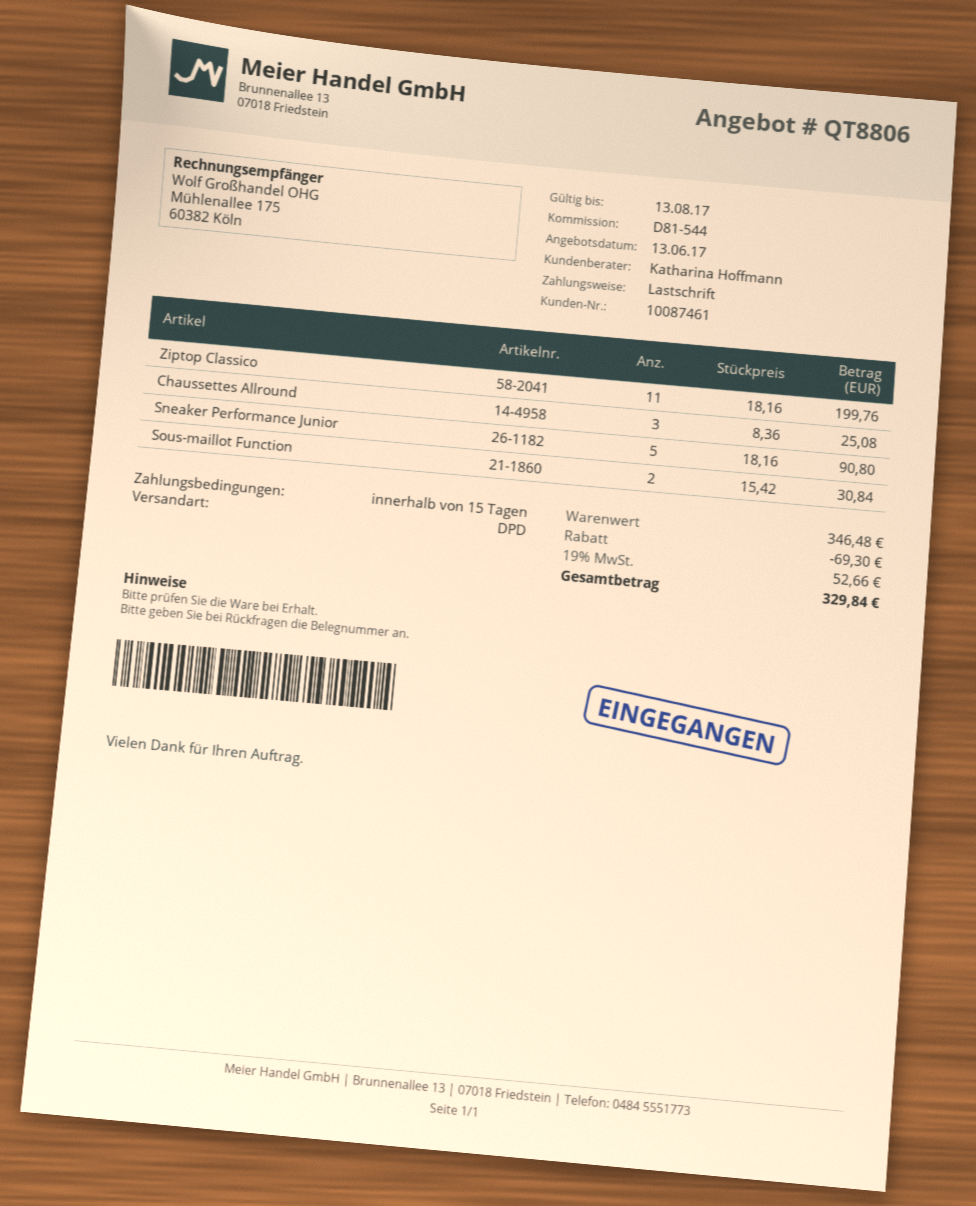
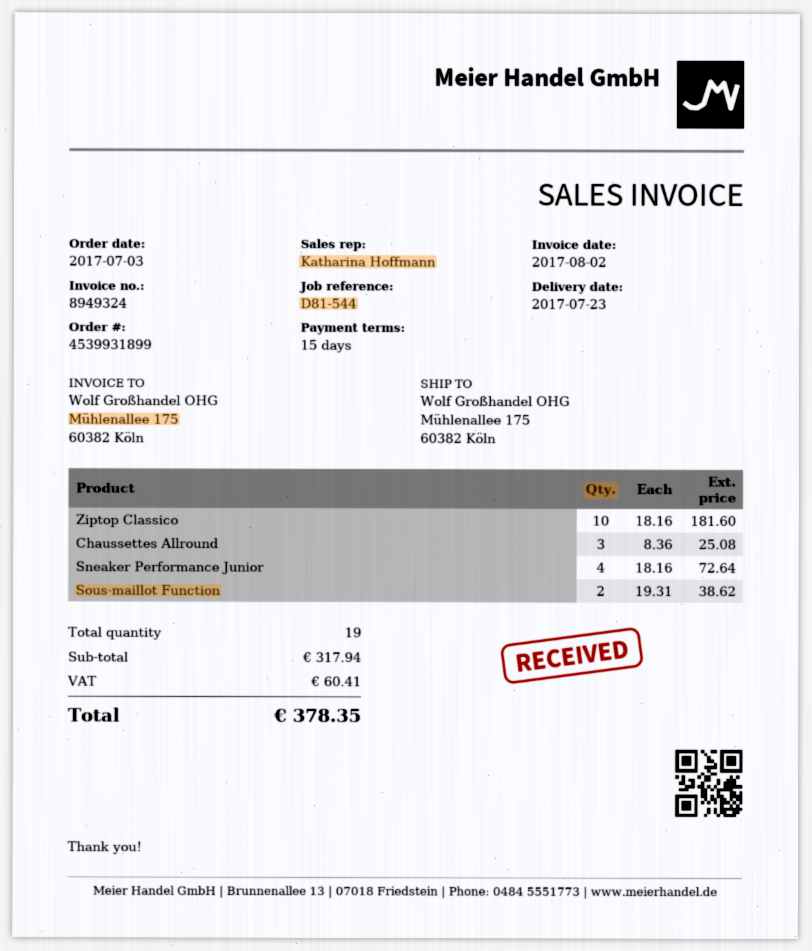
Ziptop Classico: 11 x 18.16 = 199.76 -> 10 x 18.16 = 181.60
Sneaker Performance Junior: 5 x 18.16 = 90.80 -> 4 x 18.16 = 72.64
Sous-maillot Function: 2 x 15.42 = 30.84 -> 2 x 19.31 = 38.62
subtotal: 346.48 -> 317.94
discount: 69.30 -> none
tax: 52.66 -> 60.41
total: 329.84 -> 378.35

